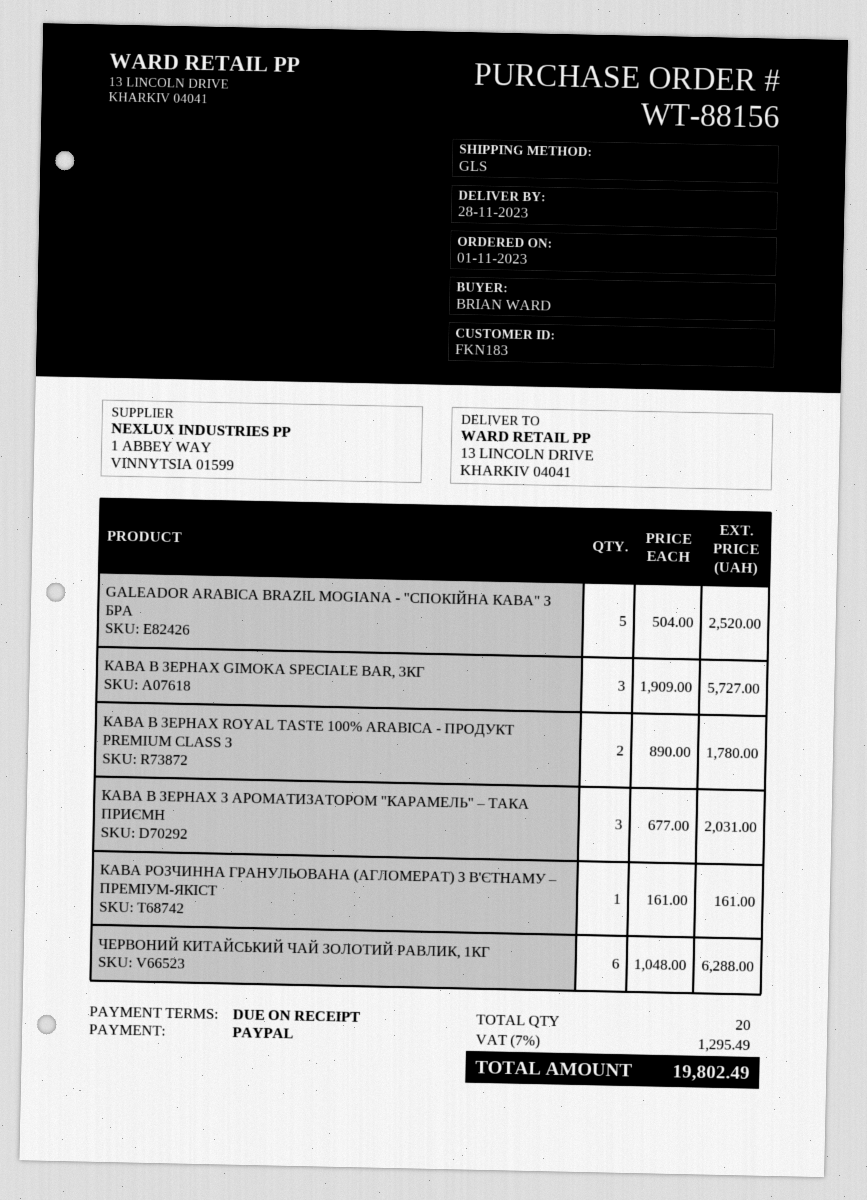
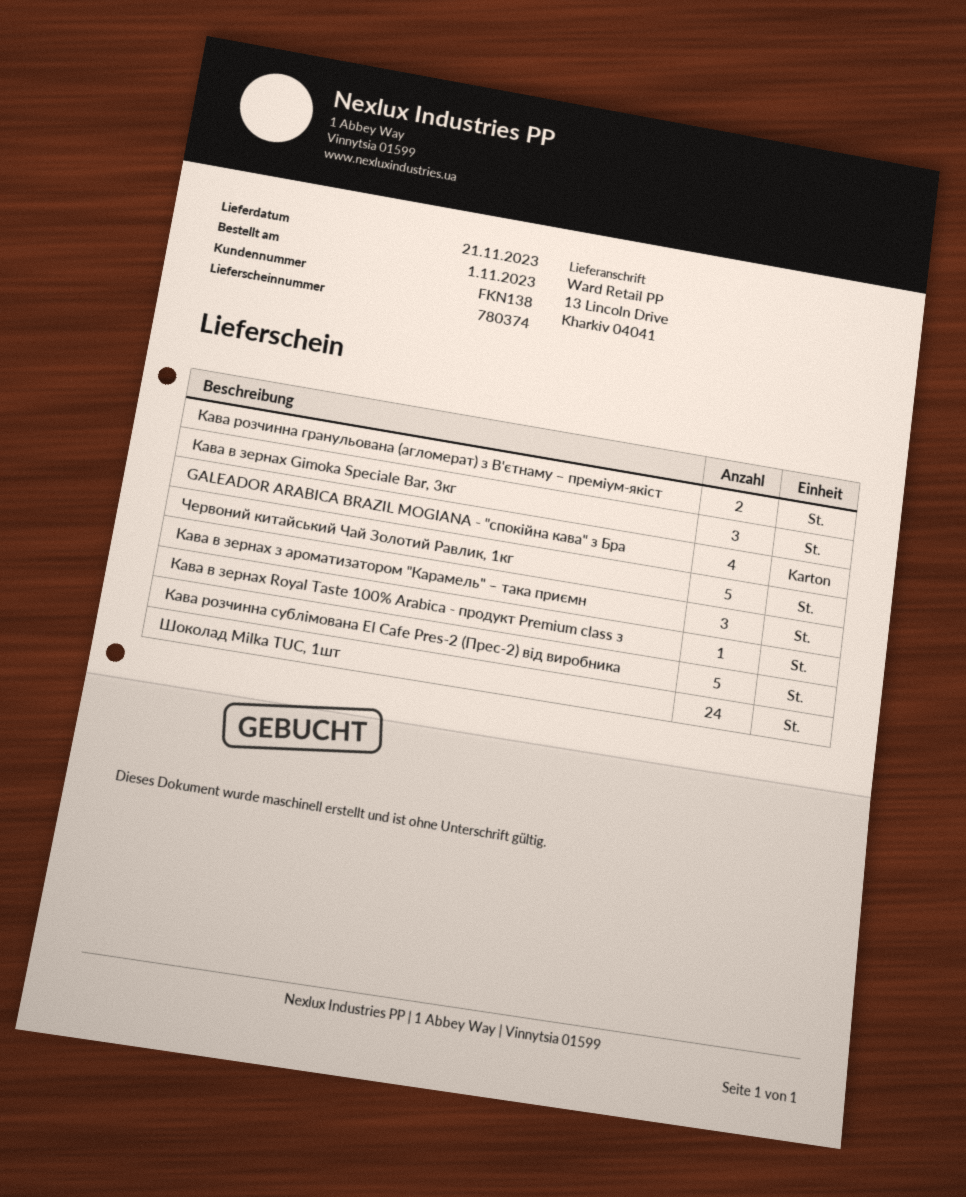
delivery date: 2023-11-28 -> 2023-11-21
customer number: FKN183 -> FKN138
GALEADOR ARABICA BRAZIL MOGIANA - "СПОКІЙНА КАВА" З БРА: 5 -> 4
КАВА В ЗЕРНАХ ROYAL TASTE 100% ARABICA - ПРОДУКТ PREMIUM CLASS З: 2 -> 1
КАВА РОЗЧИННА ГРАНУЛЬОВАНА (АГЛОМЕРАТ) З В'ЄТНАМУ – ПРЕМІУМ-ЯКІСТ: 1 -> 2
ЧЕРВОНИЙ КИТАЙСЬКИЙ ЧАЙ ЗОЛОТИЙ РАВЛИК, 1КГ: 6 -> 5
Кава розчинна сублімована El Cafe Pres-2 (Прес-2) від виробника: none -> 5
Шоколад Milka TUC, 1шт: none -> 24

